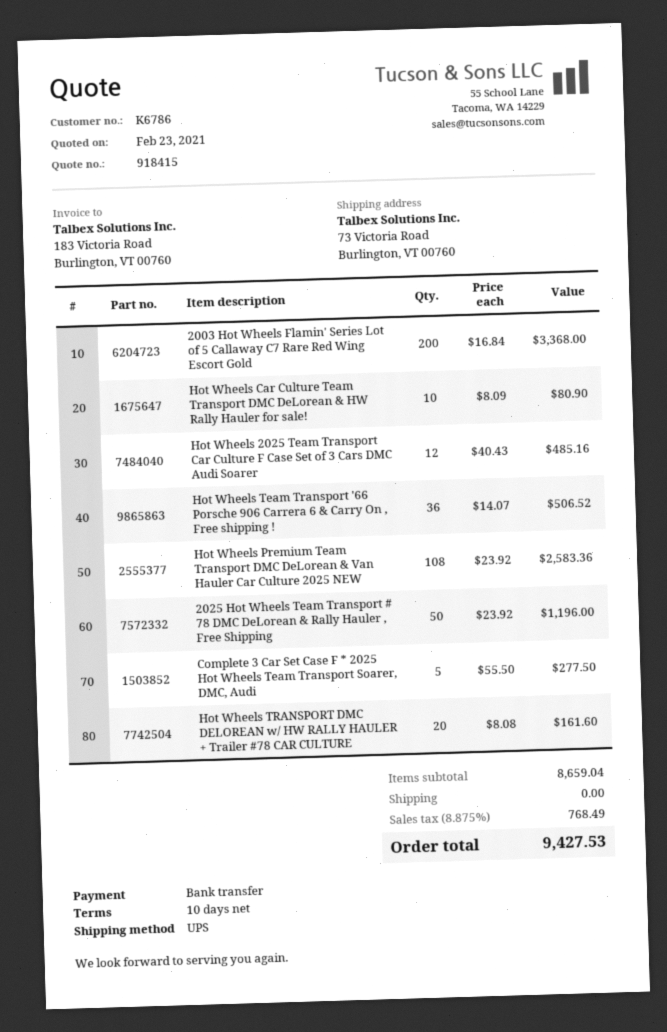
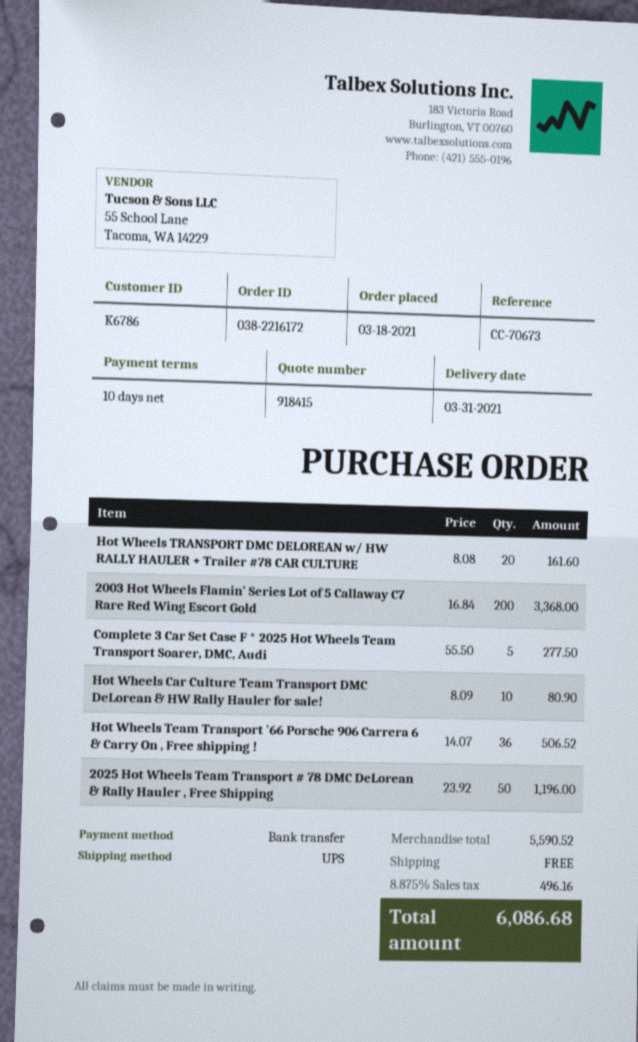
Hot Wheels 2025 Team Transport Car Culture F Case Set of 3 Cars DMC Audi Soarer: 12 x 40.43 = 485.16 -> none
Hot Wheels Premium Team Transport DMC DeLorean & Van Hauler Car Culture 2025 NEW: 108 x 23.92 = 2583.36 -> none
subtotal: 8659.04 -> 5590.52
tax: 8.875% = 768.49 -> 8.875% = 496.16
total: 9427.53 -> 6086.68

